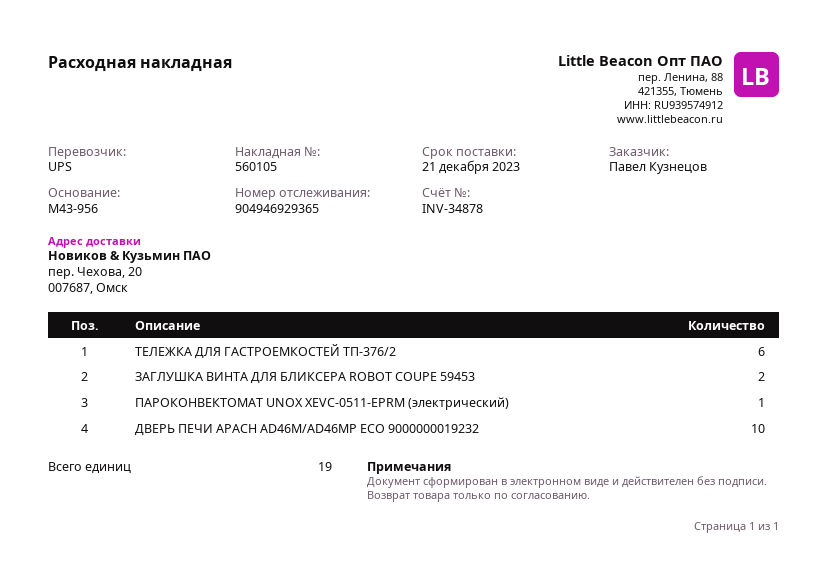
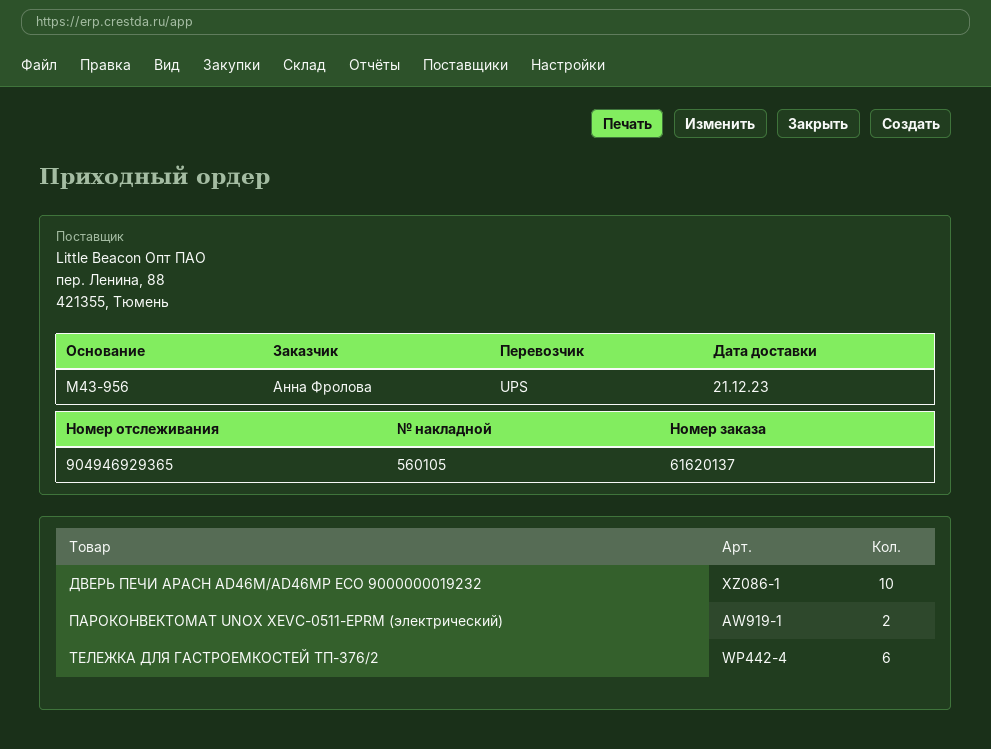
ordered by: Павел Кузнецов -> Анна Фролова
ЗАГЛУШКА ВИНТА ДЛЯ БЛИКСЕРА ROBOT COUPE 59453: 2 -> none
ПАРОКОНВЕКТОМАТ UNOX XEVC-0511-EPRM (электрический): 1 -> 2

